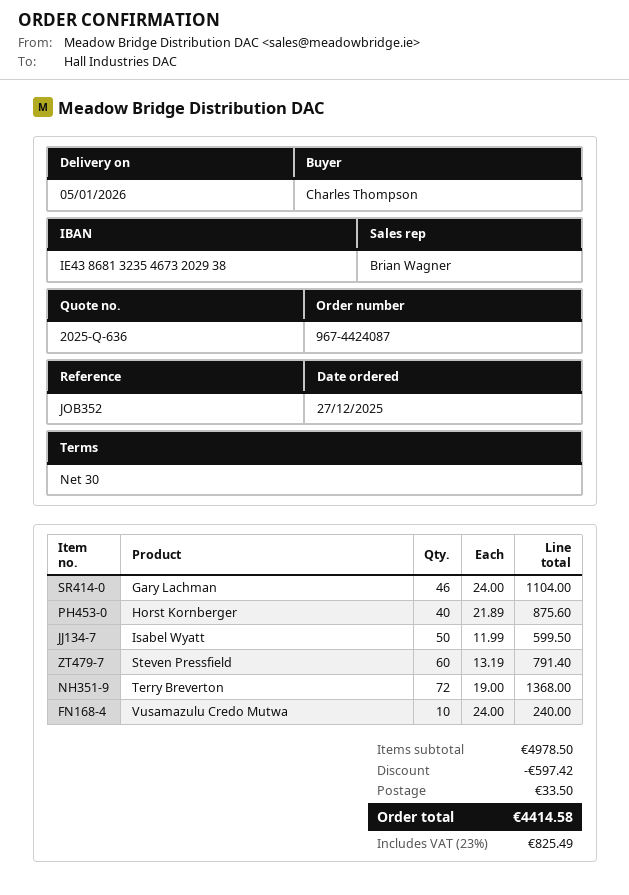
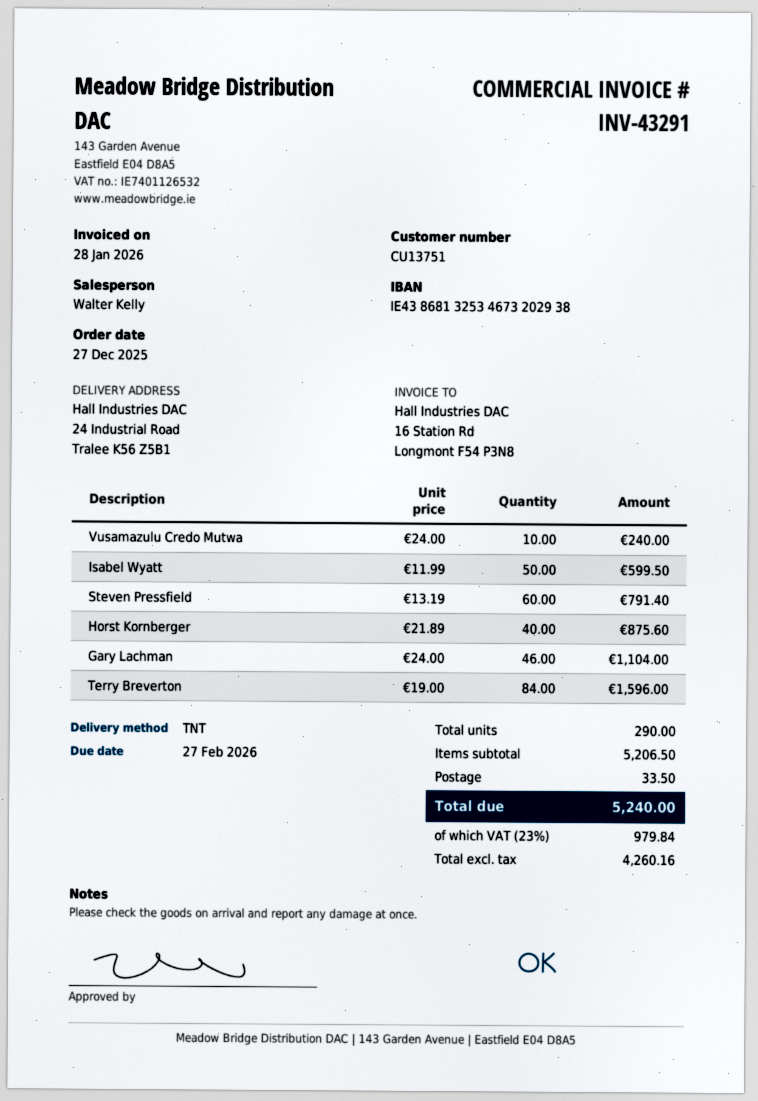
sales rep: Brian Wagner -> Walter Kelly
bank account: IE43868132354673202938 -> IE43868132534673202938
Terry Breverton: 72 x 19.00 = 1368.00 -> 84 x 19.00 = 1596.00
subtotal: 4978.50 -> 5206.50
discount: 597.42 -> none
tax: 23% = 825.49 -> 23% = 979.84
total: 4414.58 -> 5240.00

